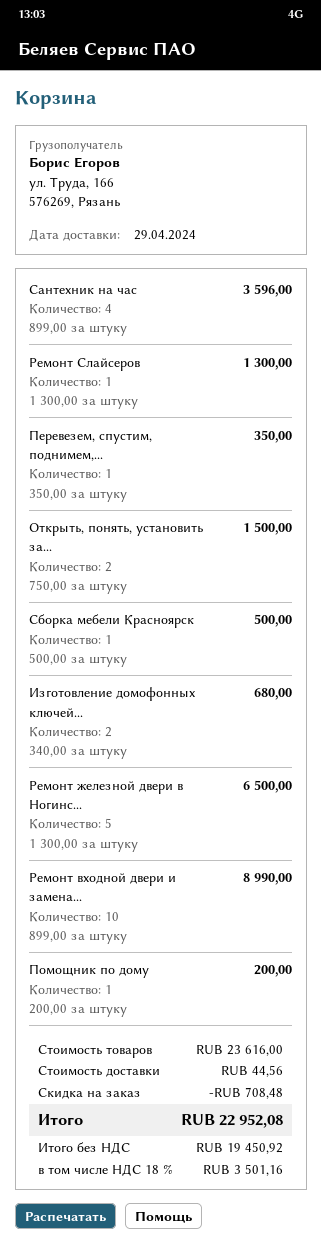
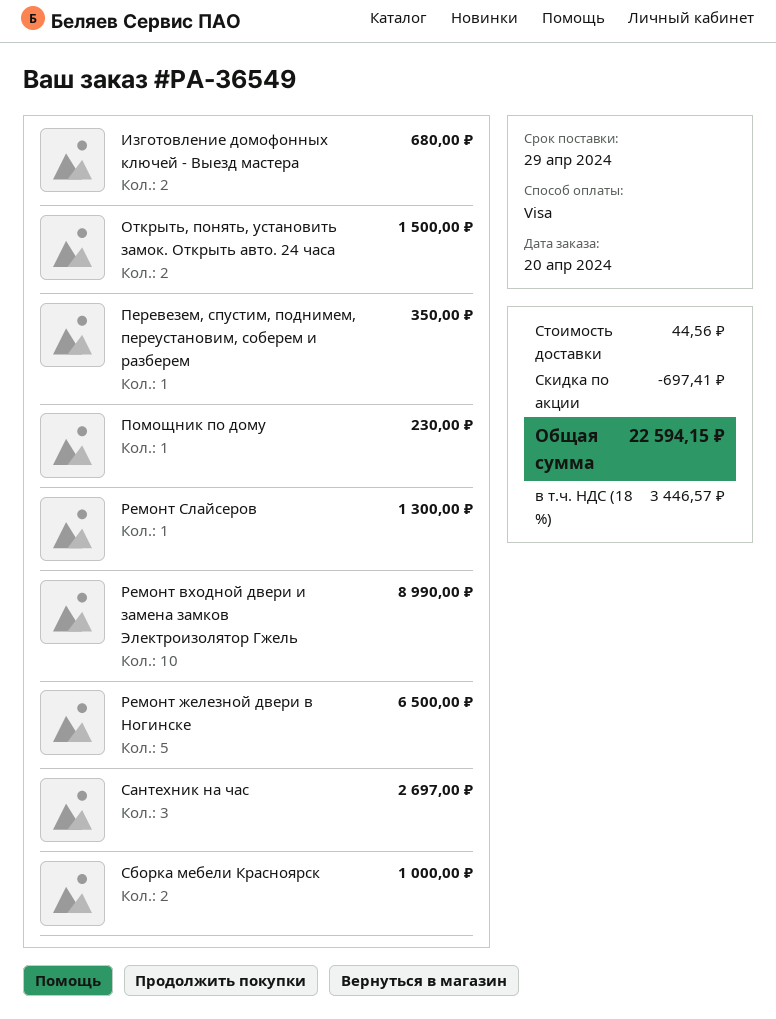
Сантехник на час: 4 for 3596.00 -> 3 for 2697.00
Сборка мебели Красноярск: 1 for 500.00 -> 2 for 1000.00
Помощник по дому: 1 for 200.00 -> 1 for 230.00
discount: 708.48 -> 697.41
tax: 18% = 3501.16 -> 18% = 3446.57
total: 22952.08 -> 22594.15

